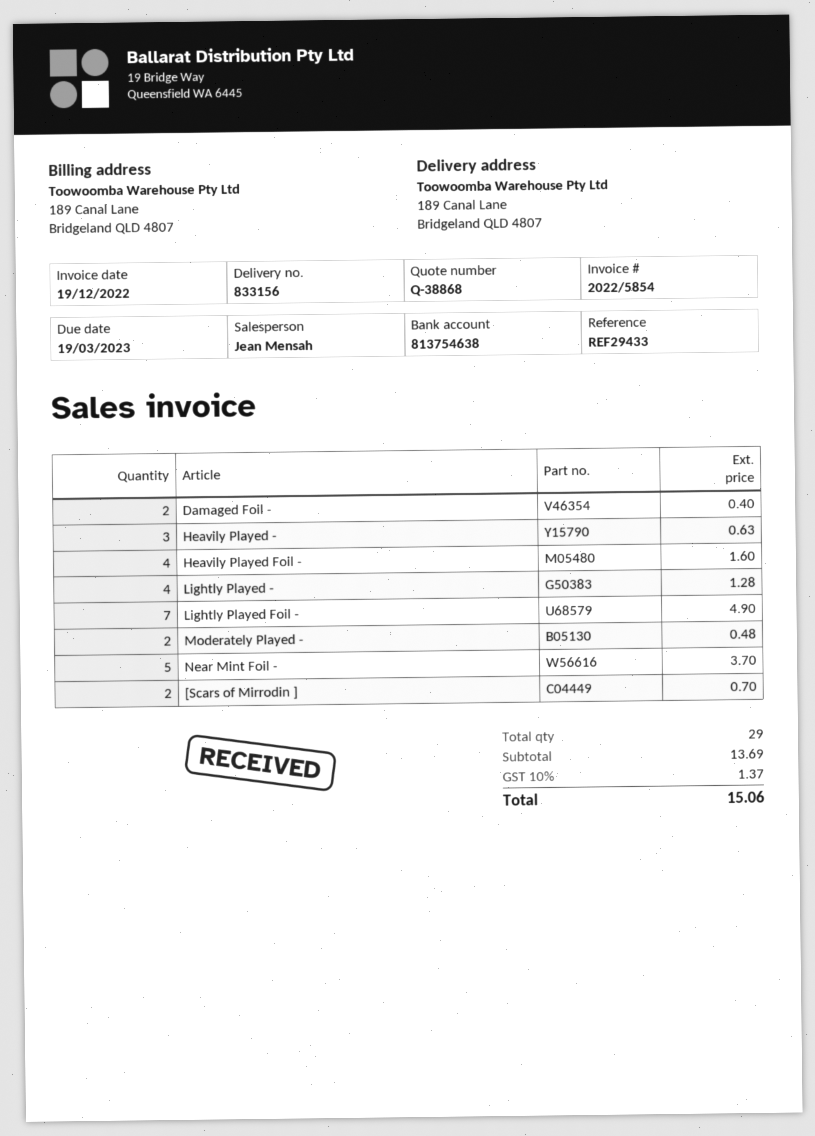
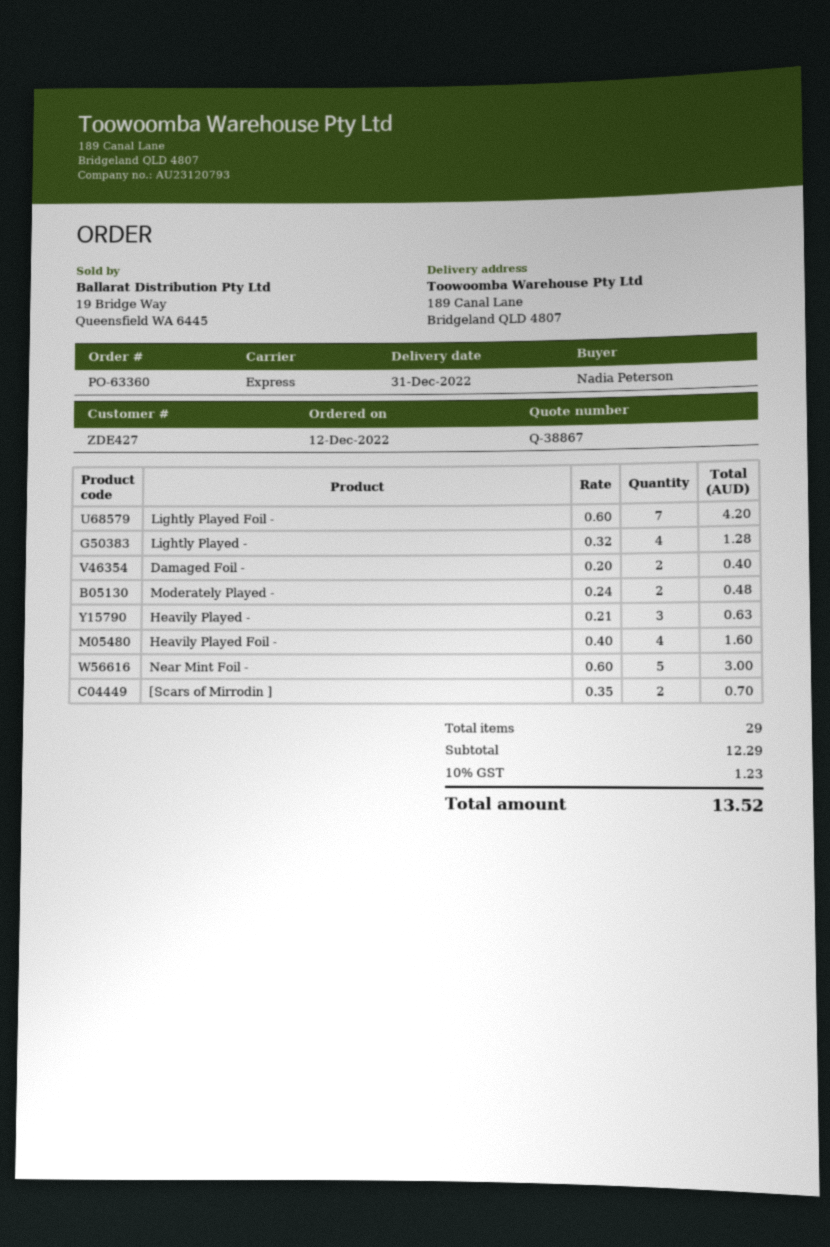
quote number: Q-38868 -> Q-38867
Lightly Played Foil -: 7 for 4.90 -> 7 for 4.20
Near Mint Foil -: 5 for 3.70 -> 5 for 3.00
subtotal: 13.69 -> 12.29
tax: 10% = 1.37 -> 10% = 1.23
total: 15.06 -> 13.52

